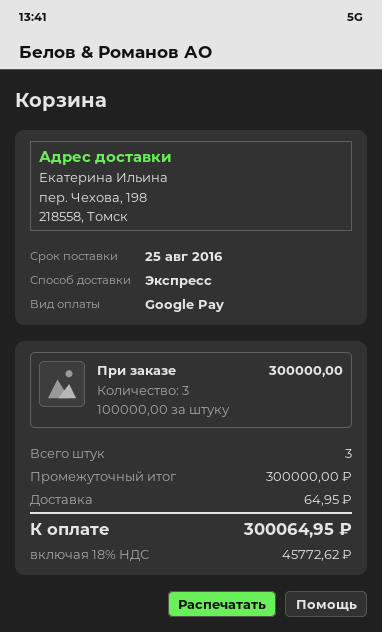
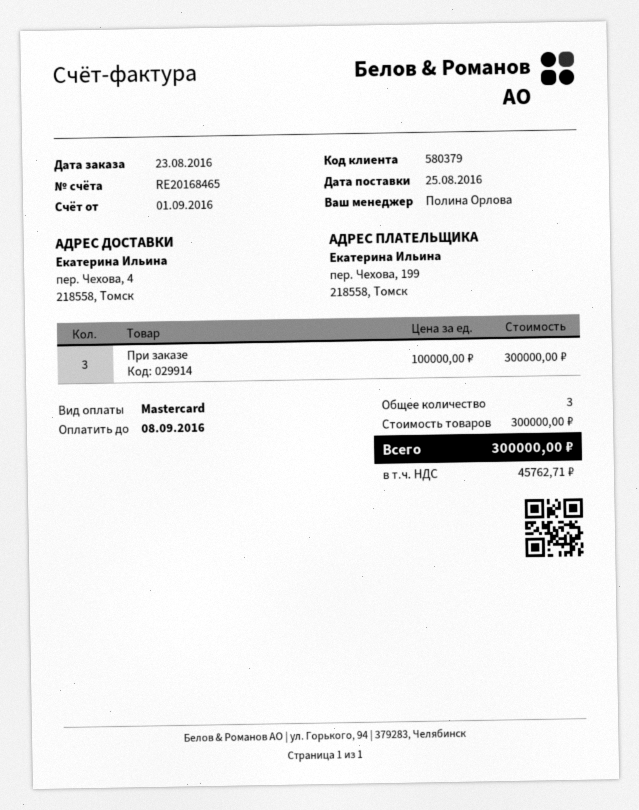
payment method: Google Pay -> Mastercard
ship to: пер. Чехова, 198, 218558, Томск -> пер. Чехова, 4, 218558, Томск
shipping: 64.95 -> none
tax: 45772.62 -> 45762.71
total: 300064.95 -> 300000.00

